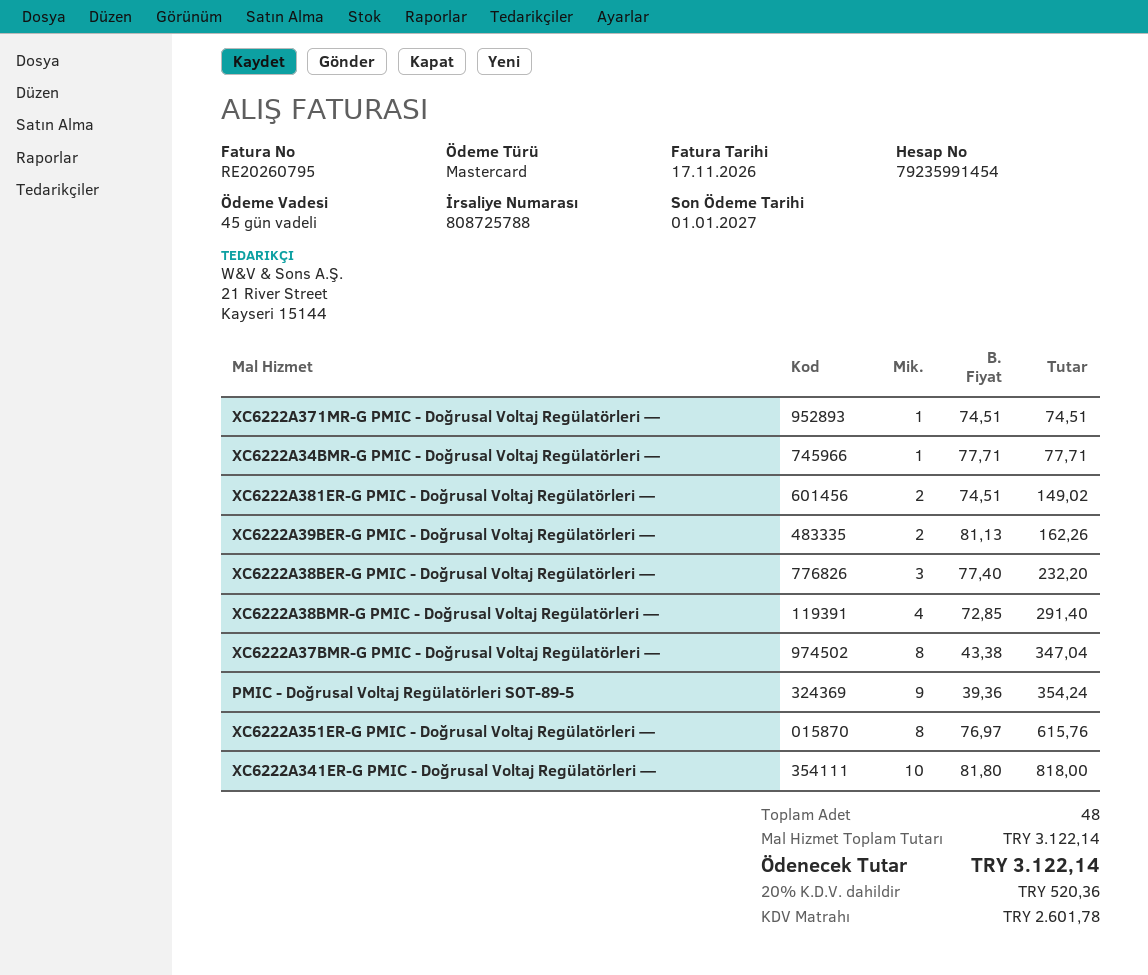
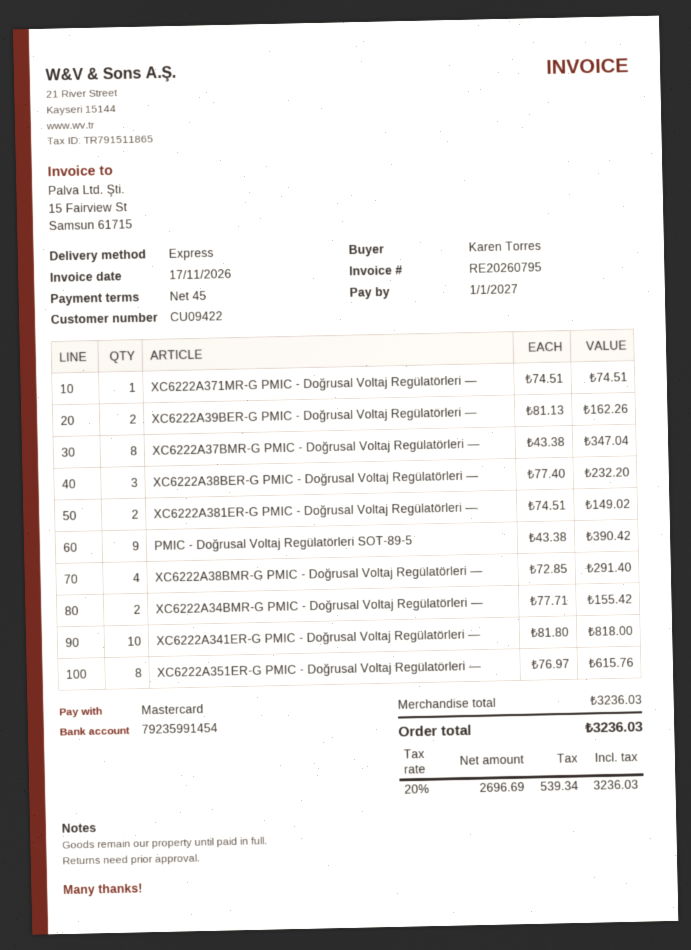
XC6222A34BMR-G PMIC - Doğrusal Voltaj Regülatörleri —: 1 x 77.71 = 77.71 -> 2 x 77.71 = 155.42
PMIC - Doğrusal Voltaj Regülatörleri SOT-89-5: 9 x 39.36 = 354.24 -> 9 x 43.38 = 390.42
subtotal: 3122.14 -> 3236.03
net: 2601.78 -> 2696.69
tax: 20% = 520.36 -> 20% = 539.34
total: 3122.14 -> 3236.03

